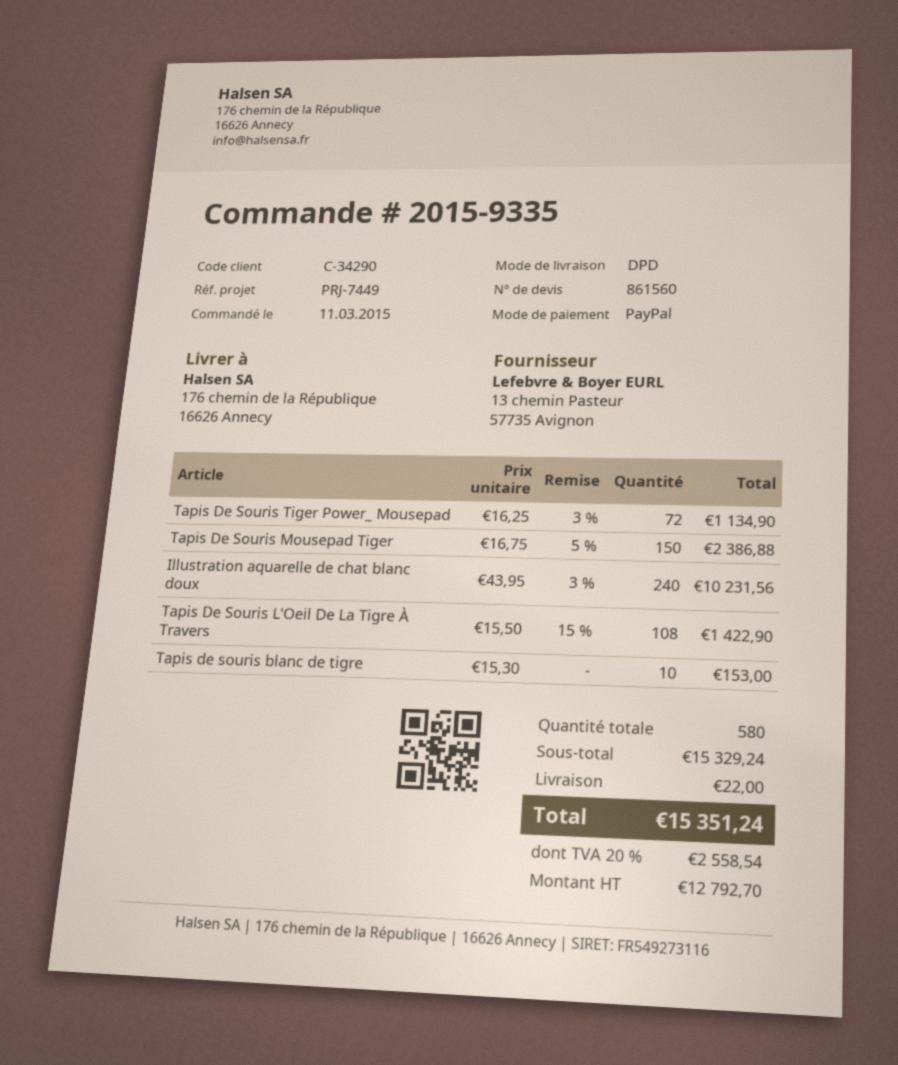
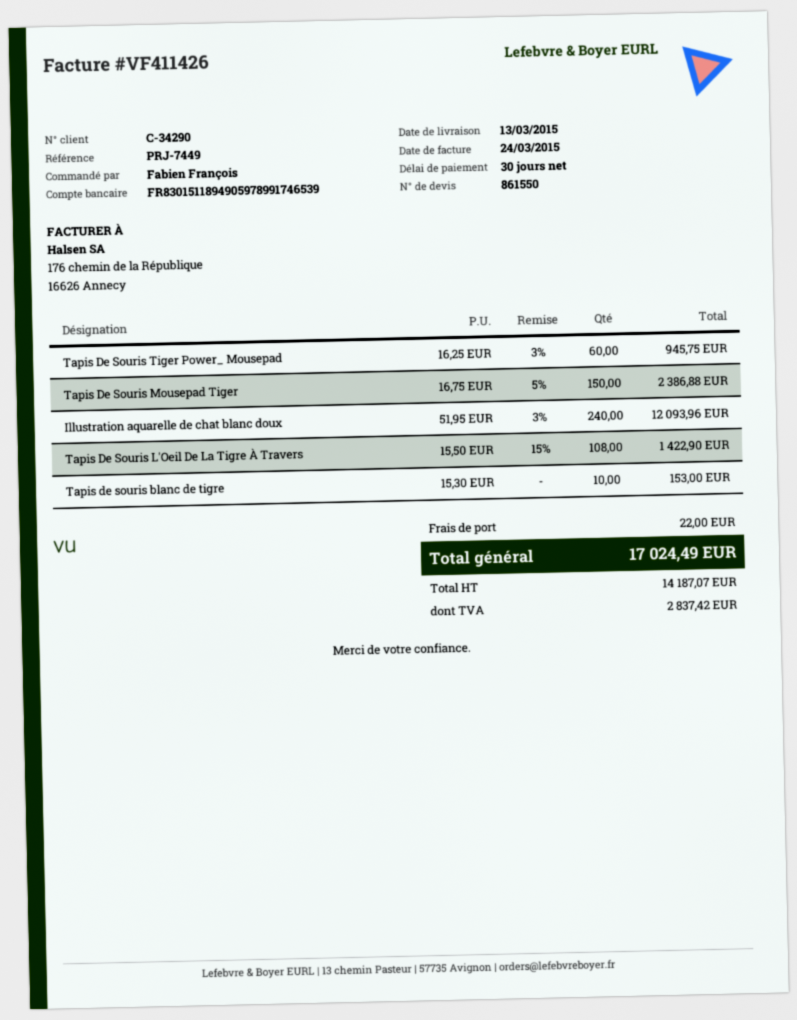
quote number: 861560 -> 861550
Tapis De Souris Tiger Power_ Mousepad: 72 x 16.25 - 3% = 1134.90 -> 60 x 16.25 - 3% = 945.75
Illustration aquarelle de chat blanc doux: 240 x 43.95 - 3% = 10231.56 -> 240 x 51.95 - 3% = 12093.96
net: 12792.70 -> 14187.07
tax: 2558.54 -> 2837.42
total: 15351.24 -> 17024.49

